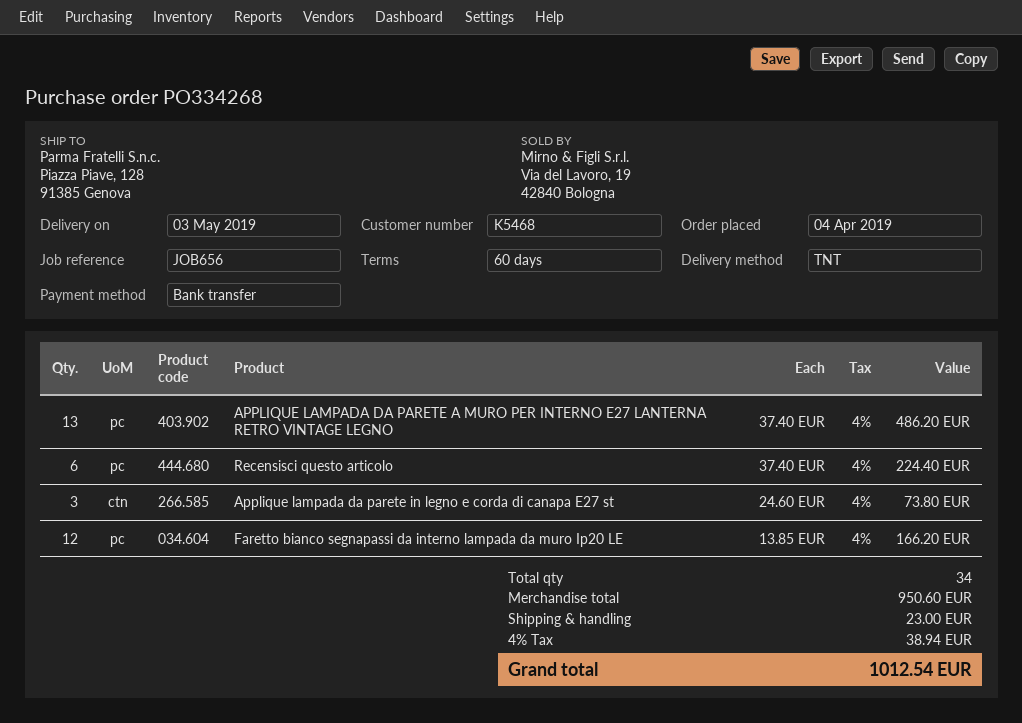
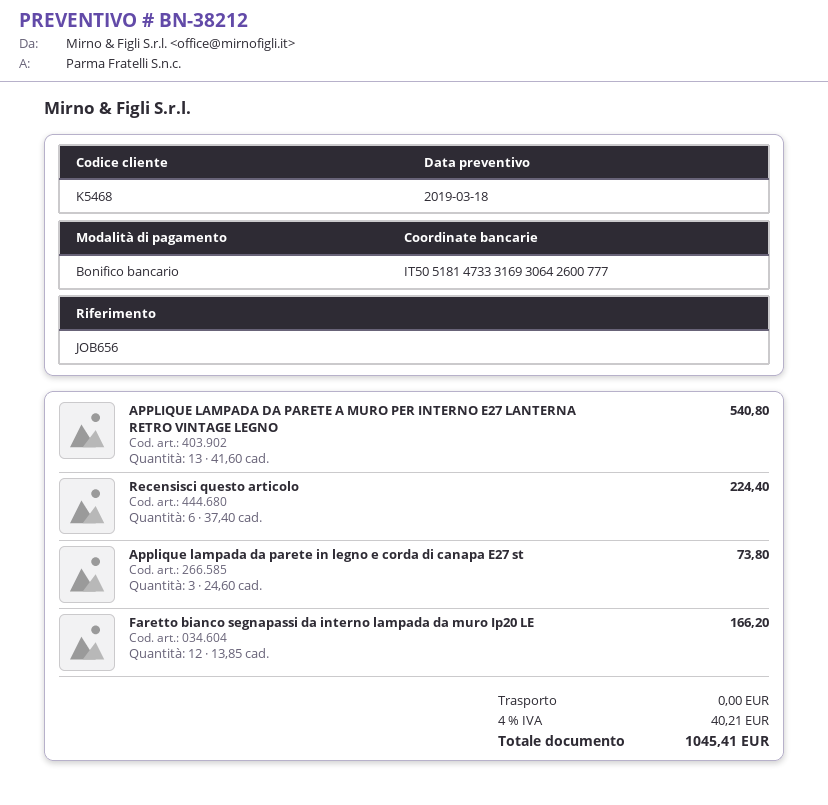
APPLIQUE LAMPADA DA PARETE A MURO PER INTERNO E27 LANTERNA RETRO VINTAGE LEGNO: 13 x 37.40 = 486.20 -> 13 x 41.60 = 540.80
shipping: 23.00 -> 0.00
tax: 4% = 38.94 -> 4% = 40.21
total: 1012.54 -> 1045.41

